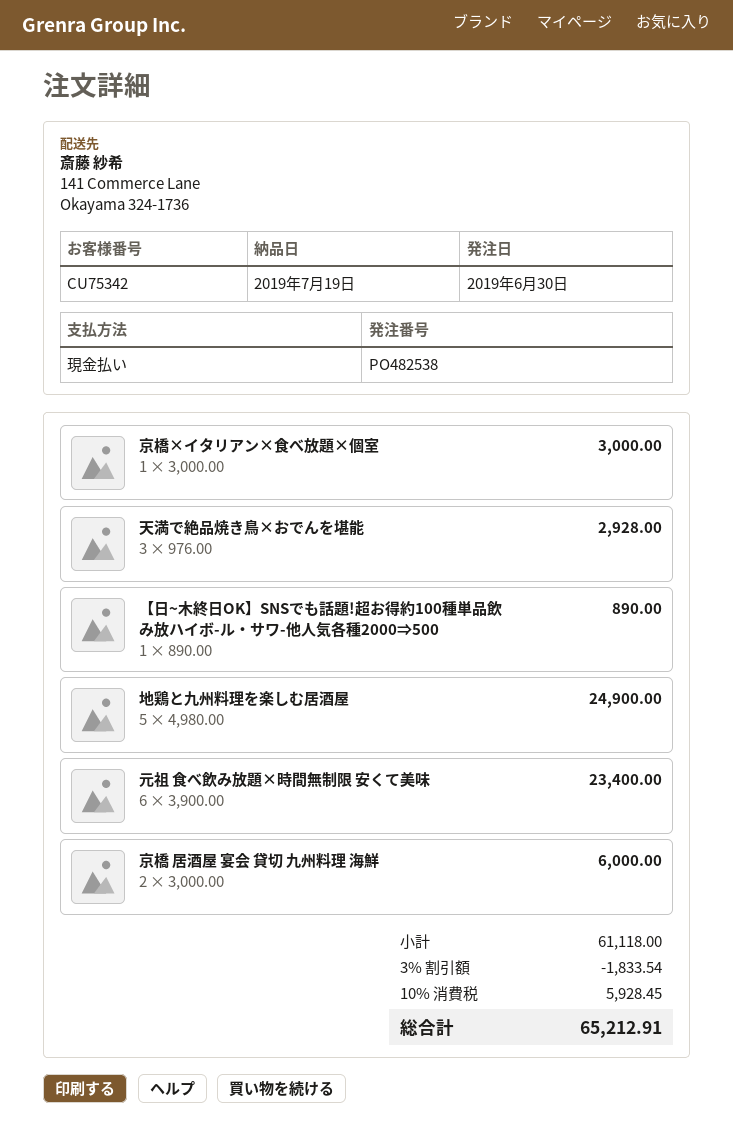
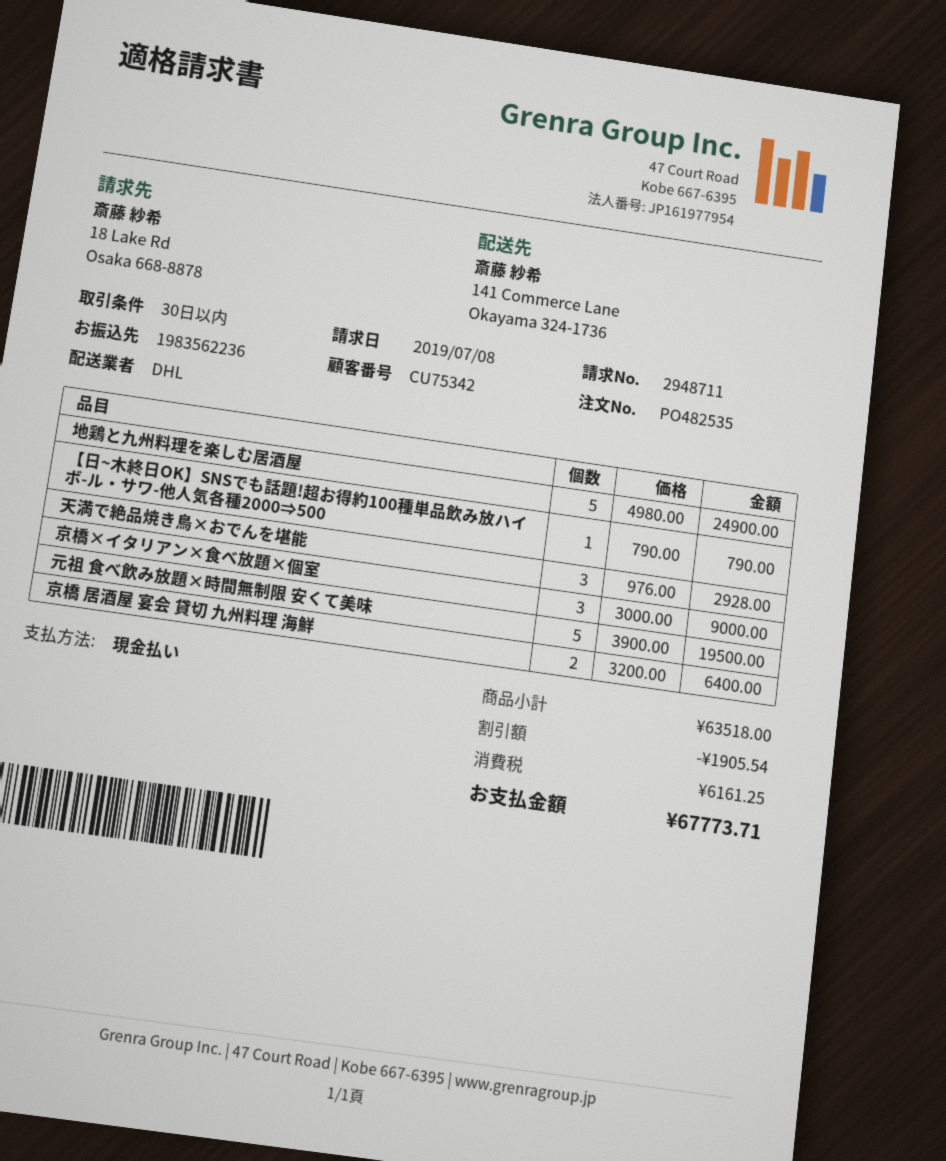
order number: PO482538 -> PO482535
京橋×イタリアン×食べ放題×個室: 1 x 3000.00 = 3000.00 -> 3 x 3000.00 = 9000.00
【日~木終日OK】SNSでも話題!超お得約100種単品飲み放ハイボ-ル・サワ-他人気各種2000⇒500: 1 x 890.00 = 890.00 -> 1 x 790.00 = 790.00
元祖 食べ飲み放題×時間無制限 安くて美味: 6 x 3900.00 = 23400.00 -> 5 x 3900.00 = 19500.00
京橋 居酒屋 宴会 貸切 九州料理 海鮮: 2 x 3000.00 = 6000.00 -> 2 x 3200.00 = 6400.00
subtotal: 61118.00 -> 63518.00
discount: 1833.54 -> 1905.54
tax: 5928.45 -> 6161.25
total: 65212.91 -> 67773.71

